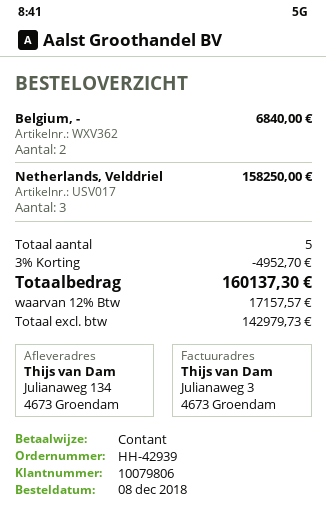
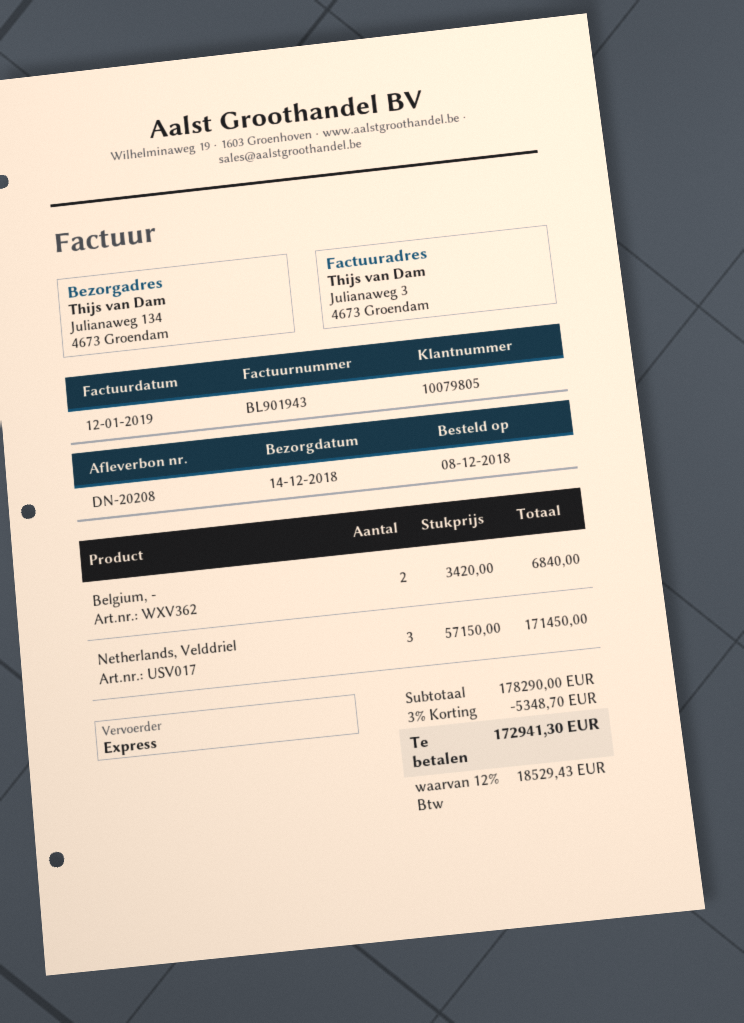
customer number: 10079806 -> 10079805
Netherlands, Velddriel: 3 for 158250.00 -> 3 for 171450.00
discount: 3% = 4952.70 -> 3% = 5348.70
tax: 12% = 17157.57 -> 12% = 18529.43
total: 160137.30 -> 172941.30

